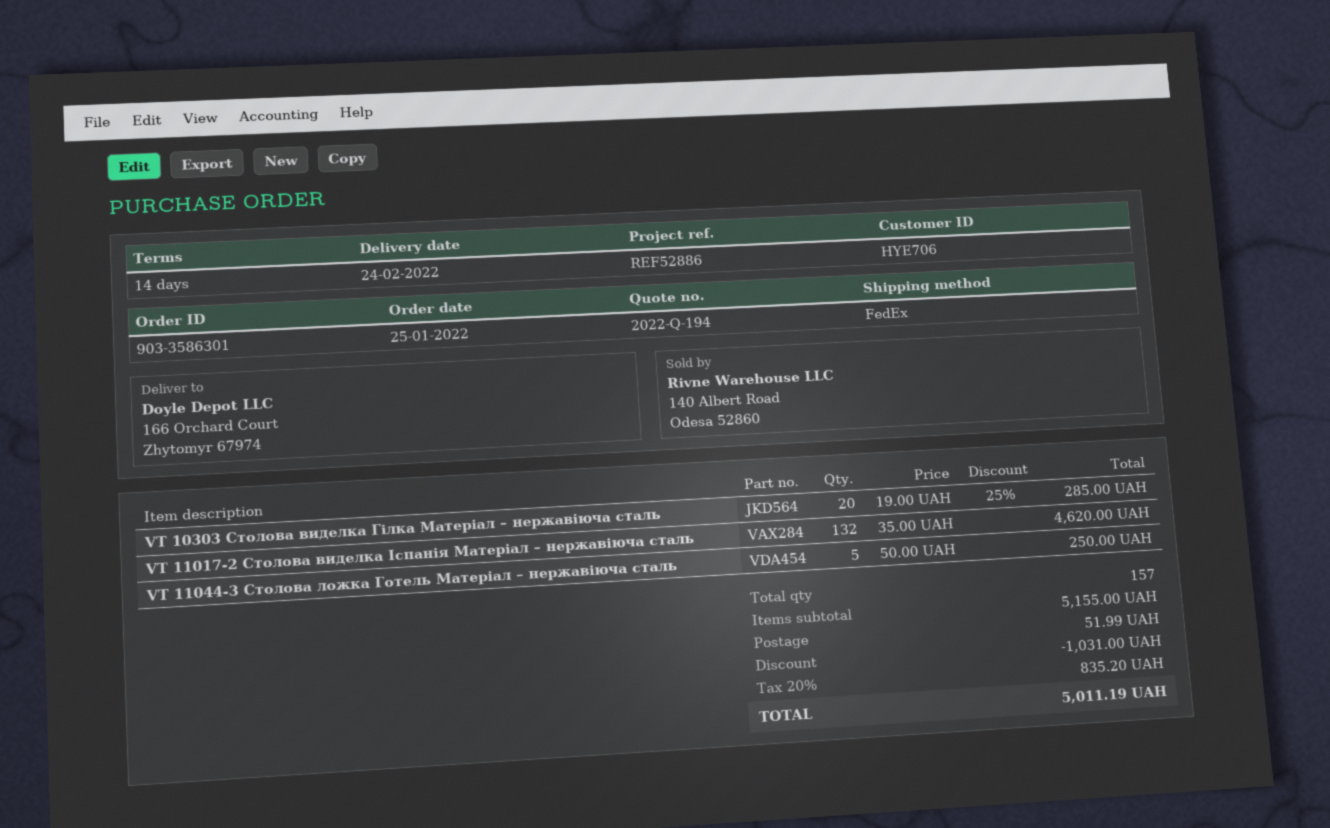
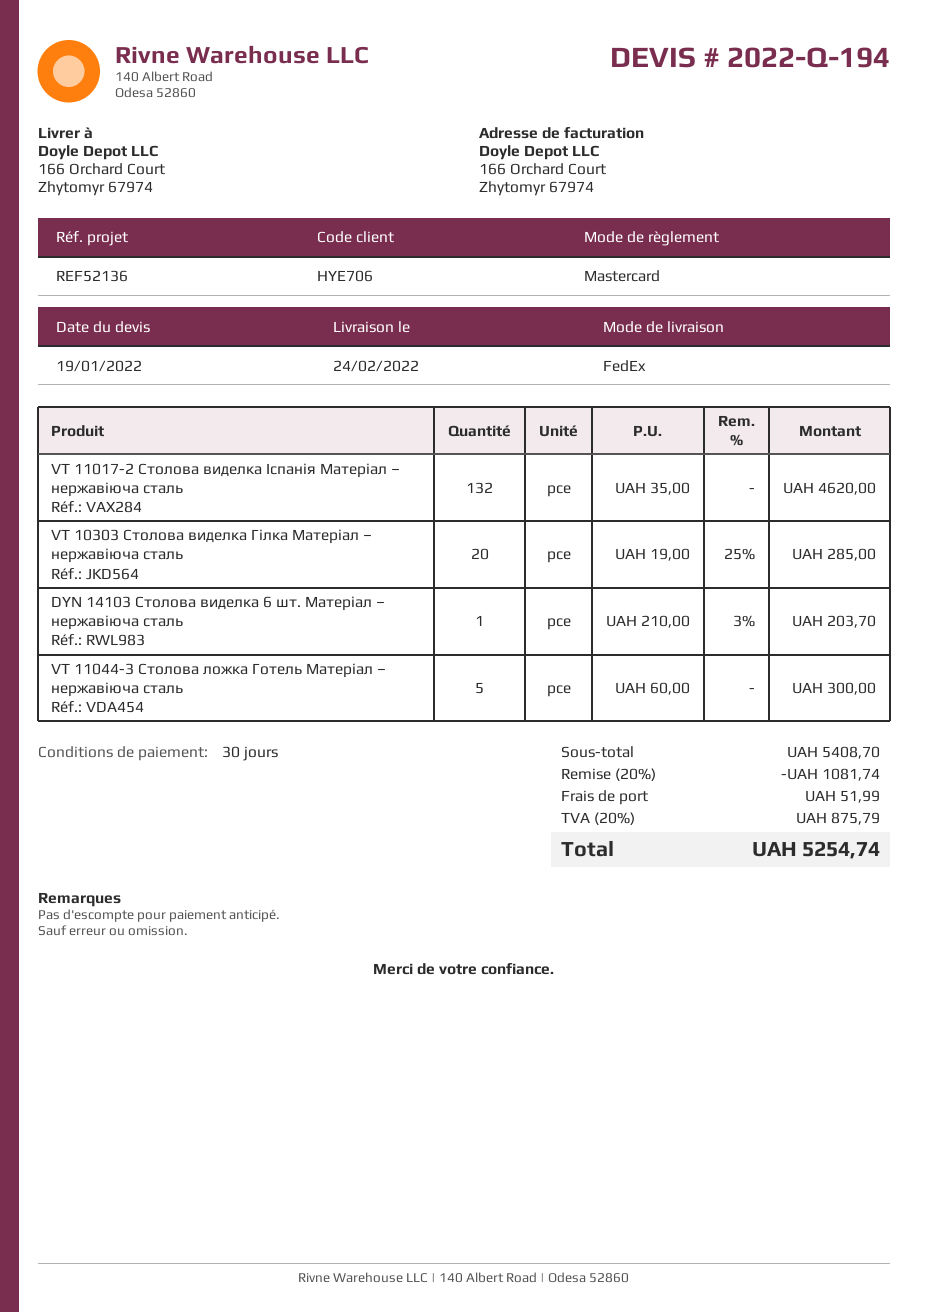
payment terms: 14 days -> 30 days
reference: REF52886 -> REF52136
VT 11044-3 Столова ложка Готель Матеріал – нержавіюча сталь: 5 x 50.00 = 250.00 -> 5 x 60.00 = 300.00
DYN 14103 Столова виделка 6 шт. Матеріал – нержавіюча сталь: none -> 1 x 210.00 - 3% = 203.70
subtotal: 5155.00 -> 5408.70
discount: 1031.00 -> 1081.74
tax: 20% = 835.20 -> 20% = 875.79
total: 5011.19 -> 5254.74

